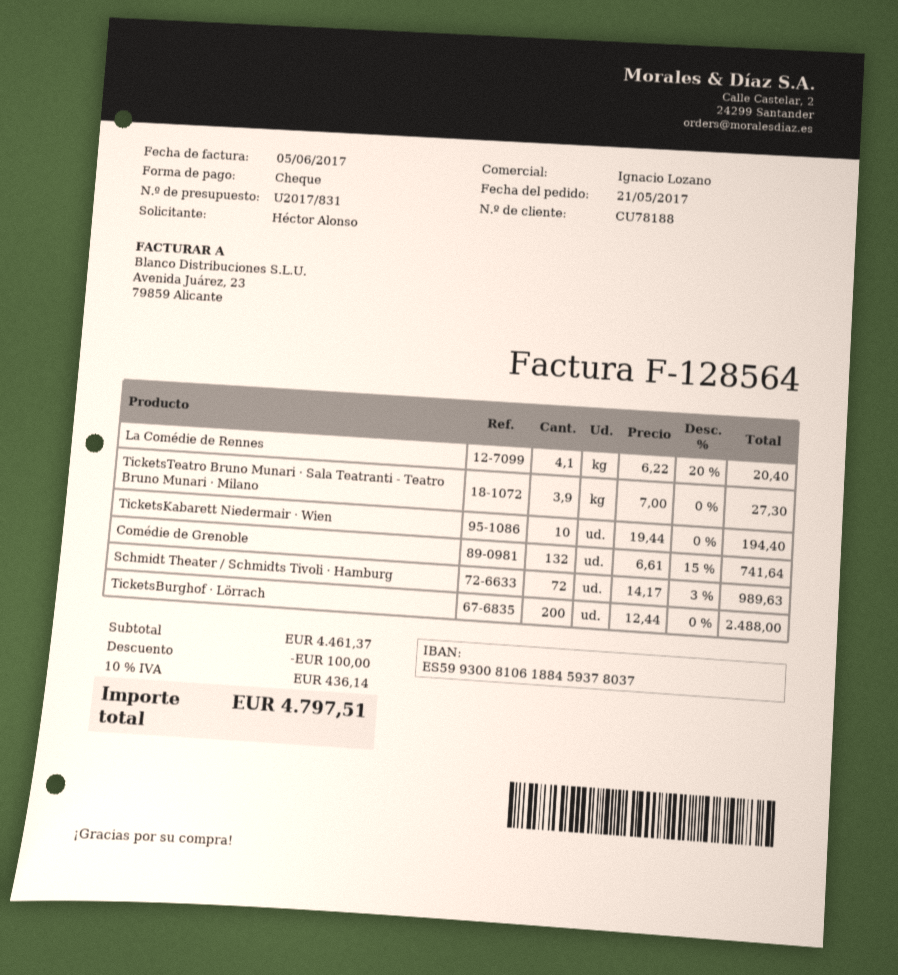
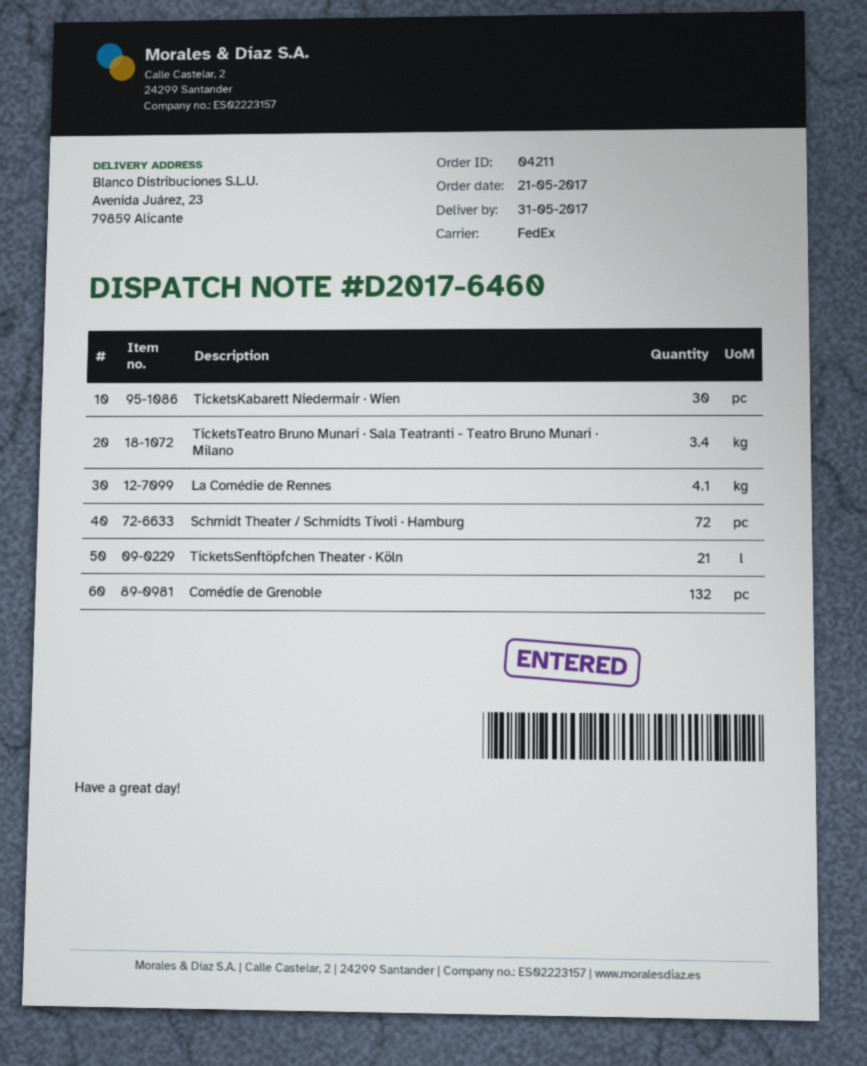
TicketsTeatro Bruno Munari · Sala Teatranti - Teatro Bruno Munari · Milano: 3.9 -> 3.4
TicketsKabarett Niedermair · Wien: 10 -> 30
TicketsBurghof · Lörrach: 200 -> none
TicketsSenftöpfchen Theater · Köln: none -> 21

